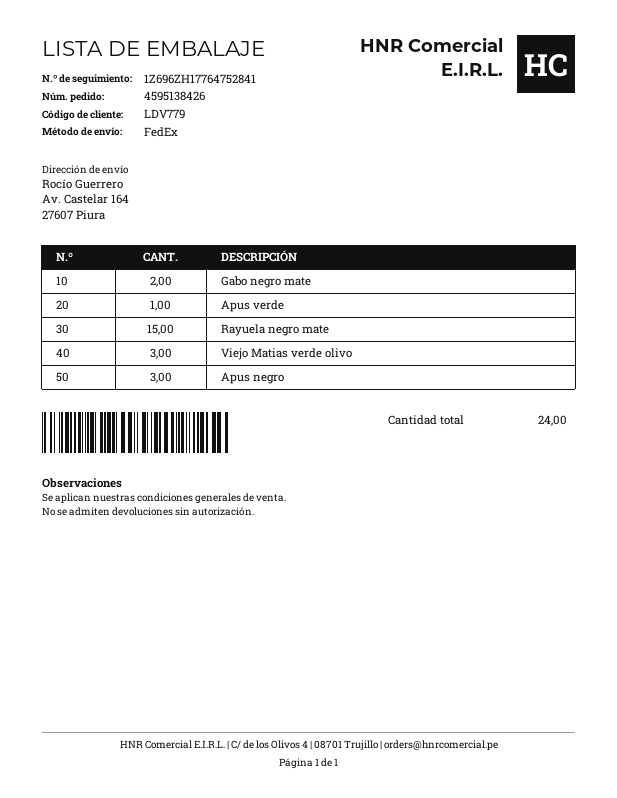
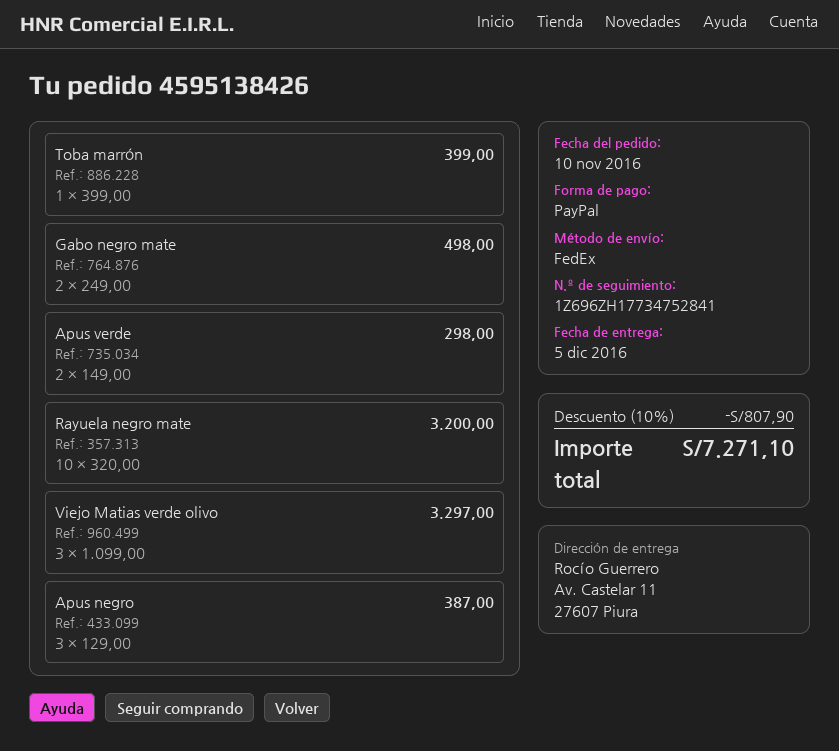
tracking number: 1Z696ZH17764752841 -> 1Z696ZH17734752841
ship to: Av. Castelar 164, 27607 Piura -> Av. Castelar 11, 27607 Piura
Apus verde: 1 -> 2
Rayuela negro mate: 15 -> 10
Toba marrón: none -> 1

